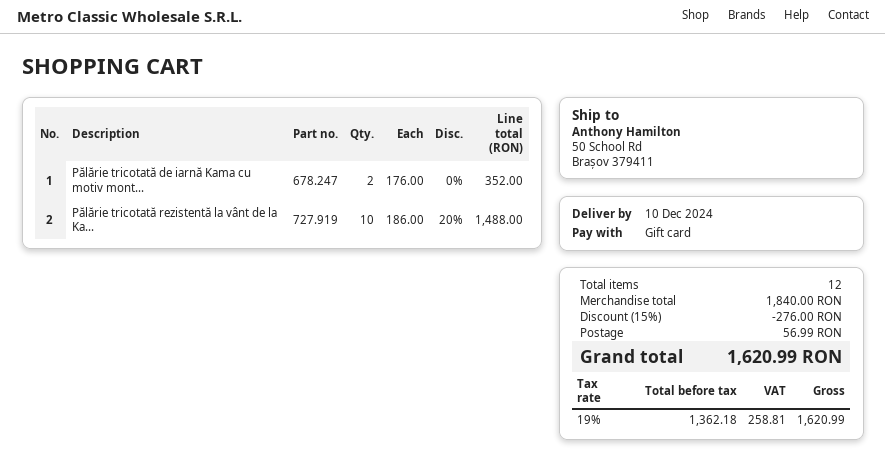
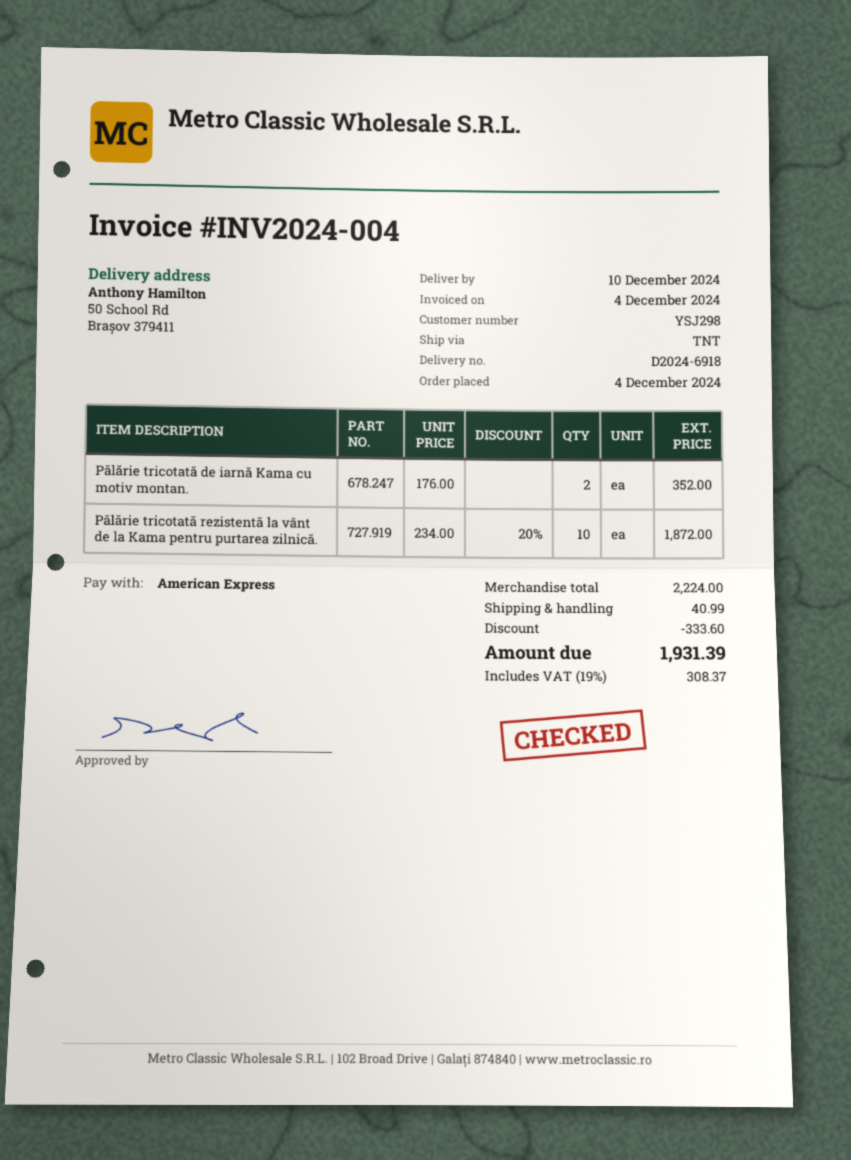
payment method: gift card -> American Express
Pălărie tricotată rezistentă la vânt de la Ka...: 10 x 186.00 - 20% = 1488.00 -> 10 x 234.00 - 20% = 1872.00
subtotal: 1840.00 -> 2224.00
discount: 276.00 -> 333.60
shipping: 56.99 -> 40.99
tax: 19% = 258.81 -> 19% = 308.37
total: 1620.99 -> 1931.39

